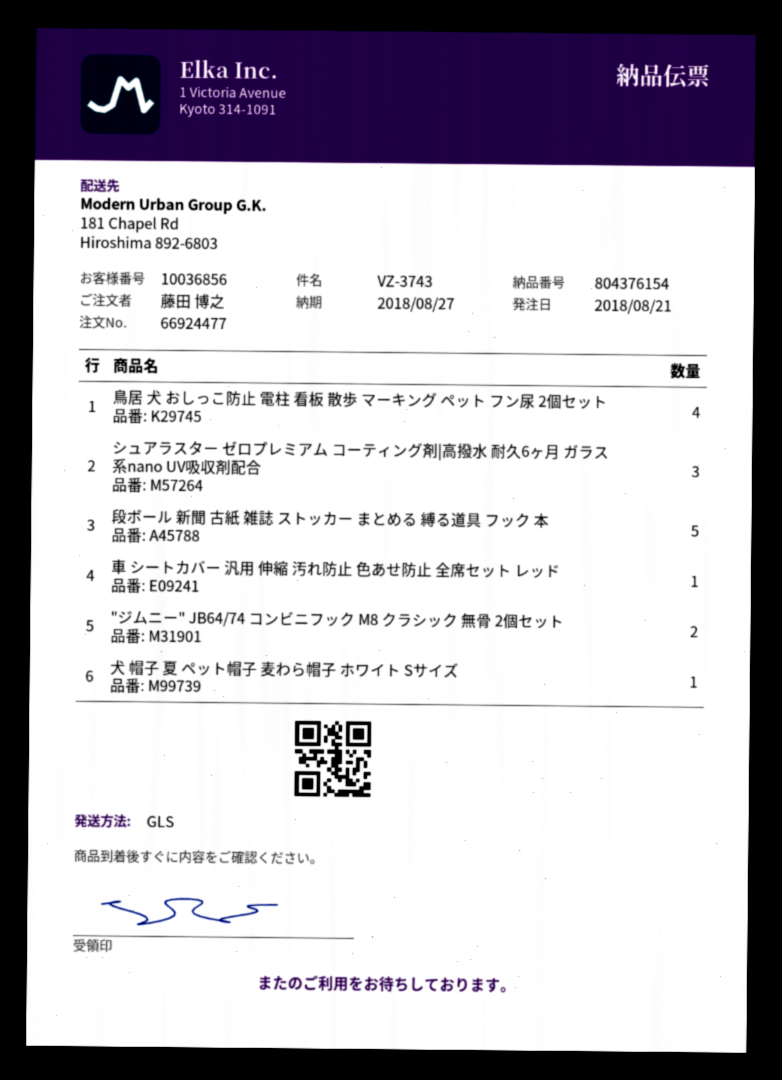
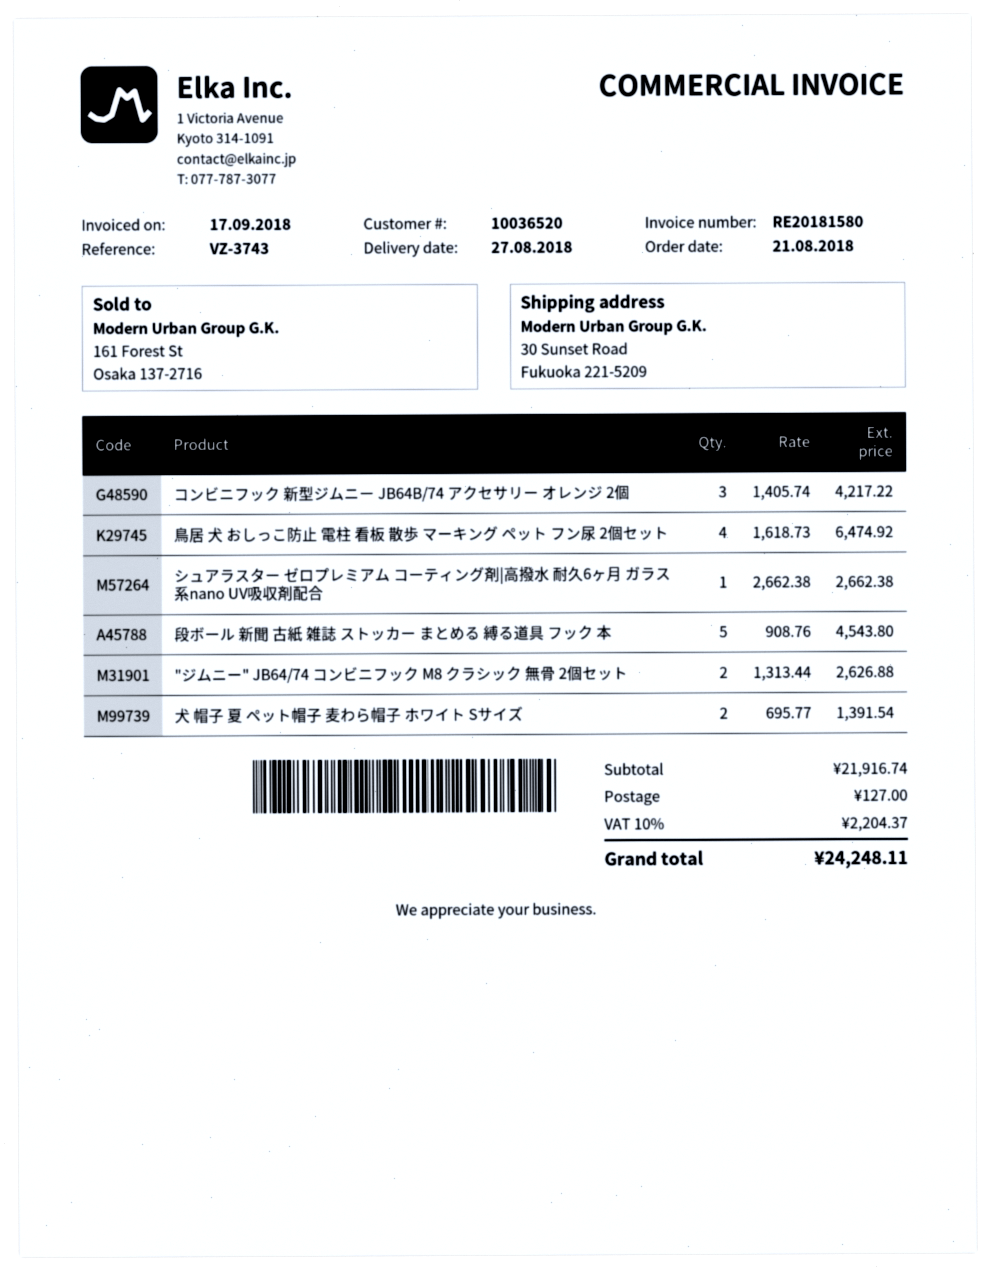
customer number: 10036856 -> 10036520
ship to: 181 Chapel Rd, Hiroshima 892-6803 -> 30 Sunset Road, Fukuoka 221-5209
シュアラスター ゼロプレミアム コーティング剤|高撥水 耐久6ヶ月 ガラス系nano UV吸収剤配合: 3 -> 1
車 シートカバー 汎用 伸縮 汚れ防止 色あせ防止 全席セット レッド: 1 -> none
犬 帽子 夏 ペット帽子 麦わら帽子 ホワイト Sサイズ: 1 -> 2
コンビニフック 新型ジムニー JB64B/74 アクセサリー オレンジ 2個: none -> 3

